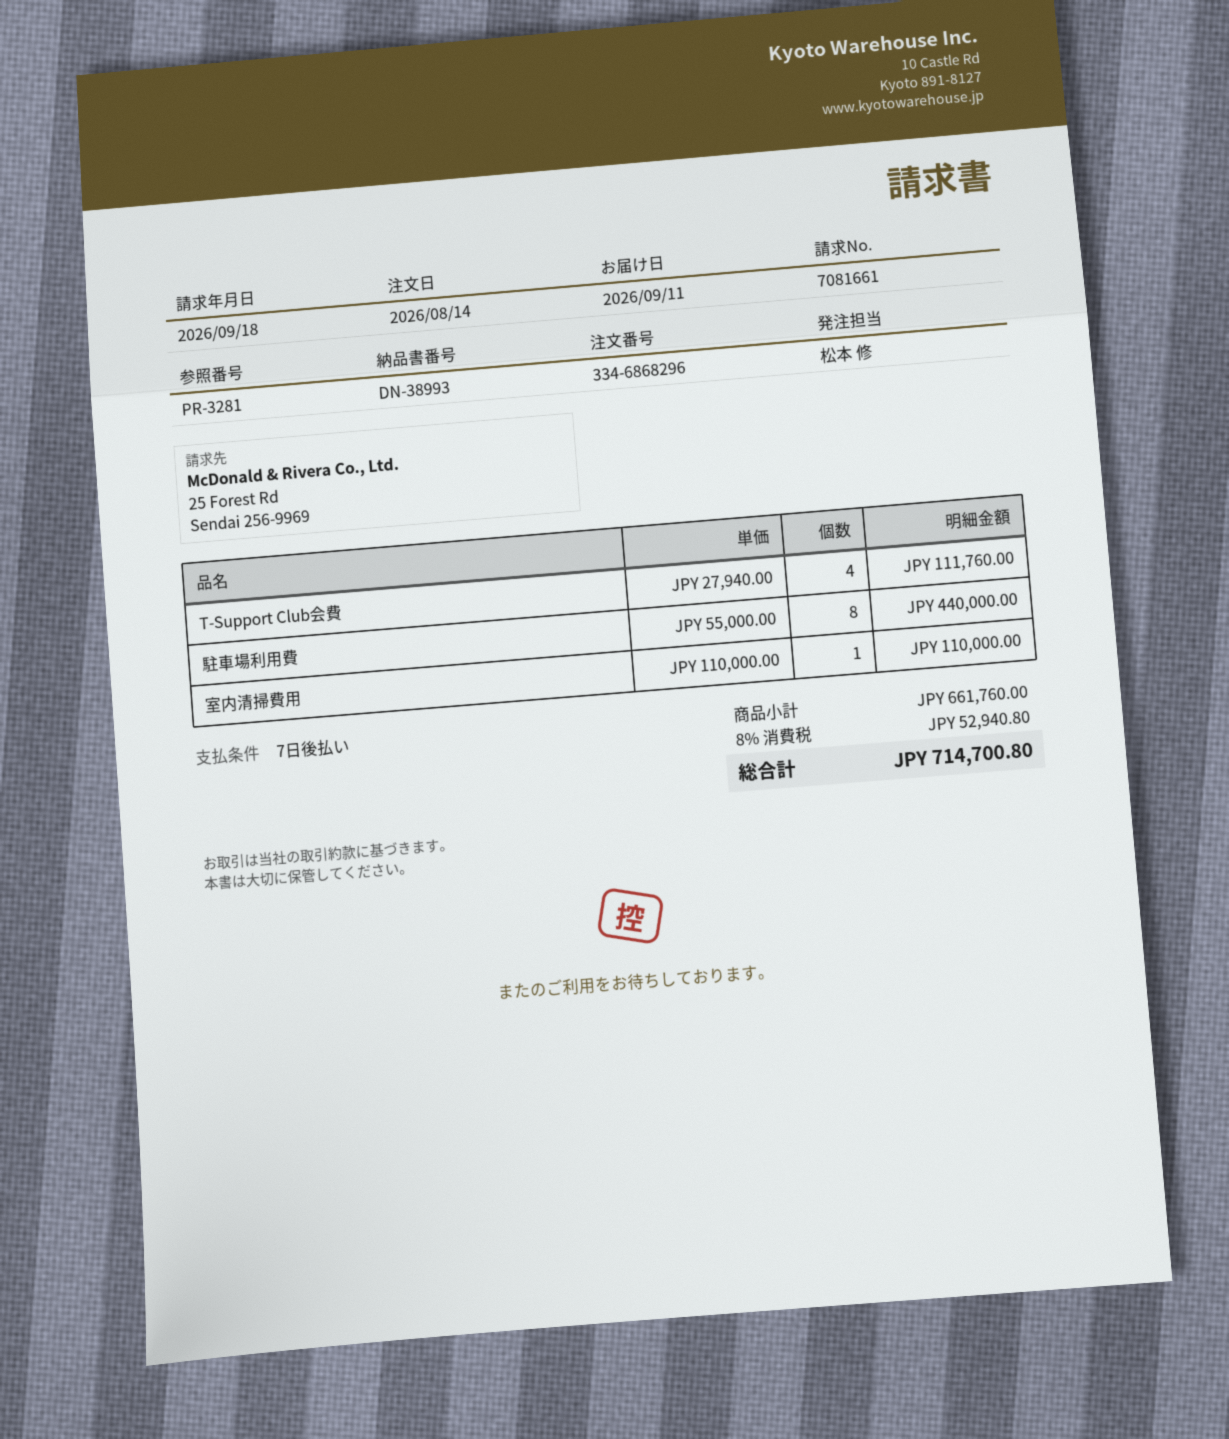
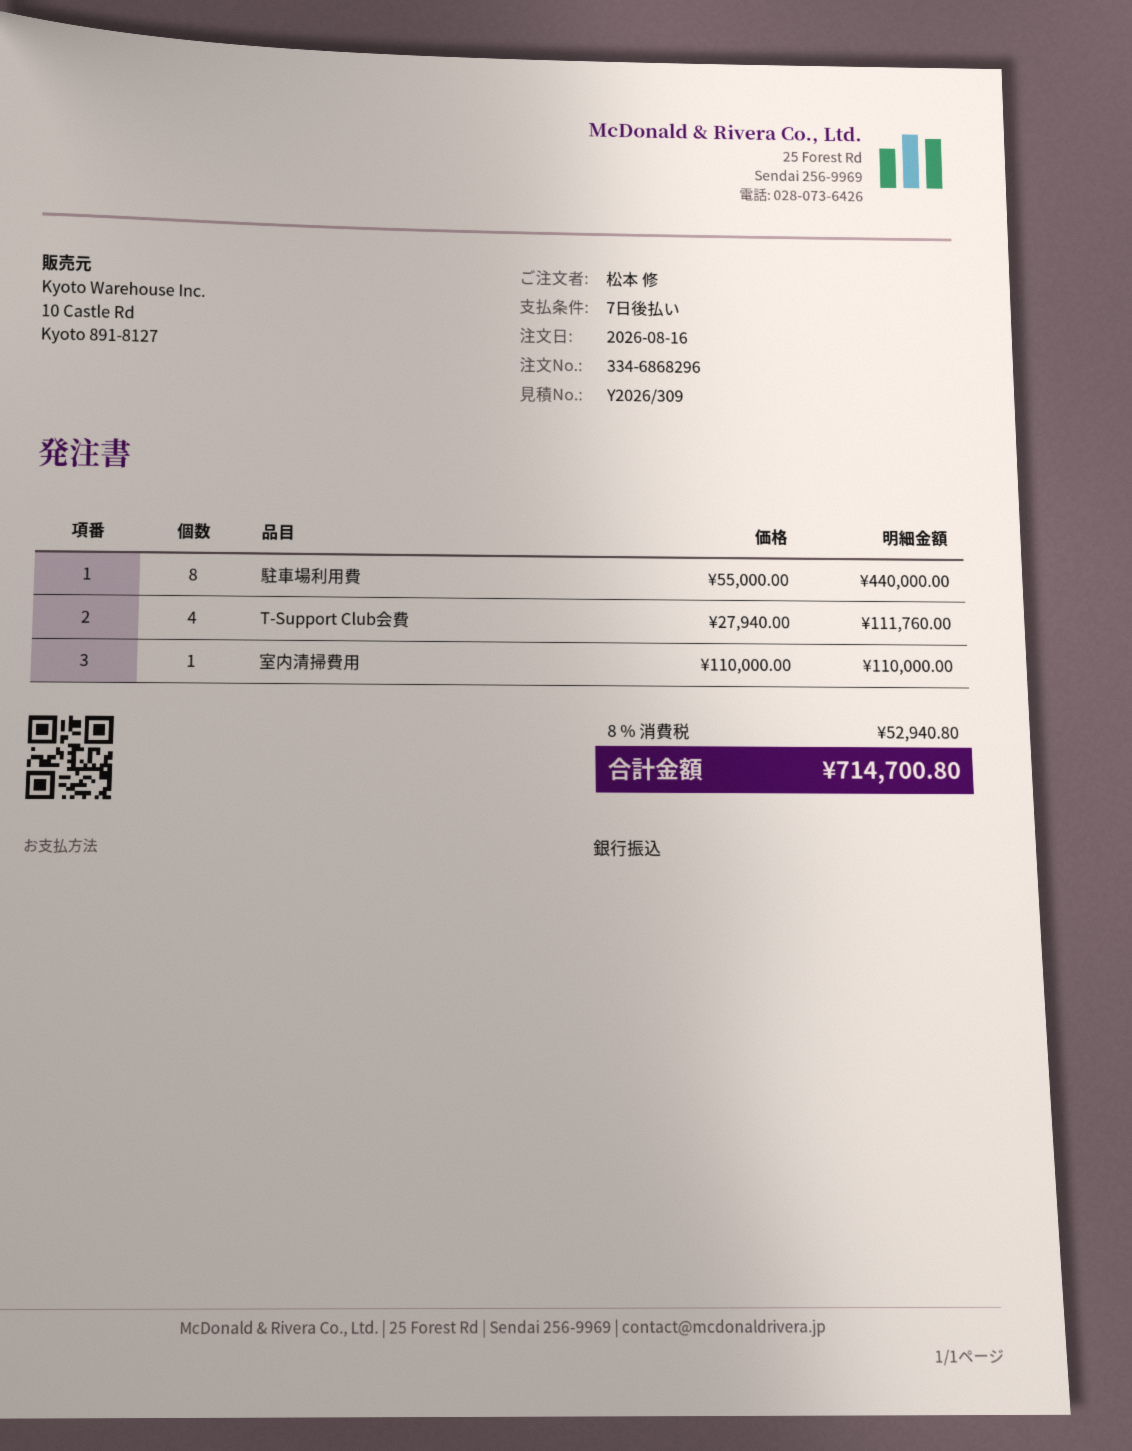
order date: 2026-08-14 -> 2026-08-16

